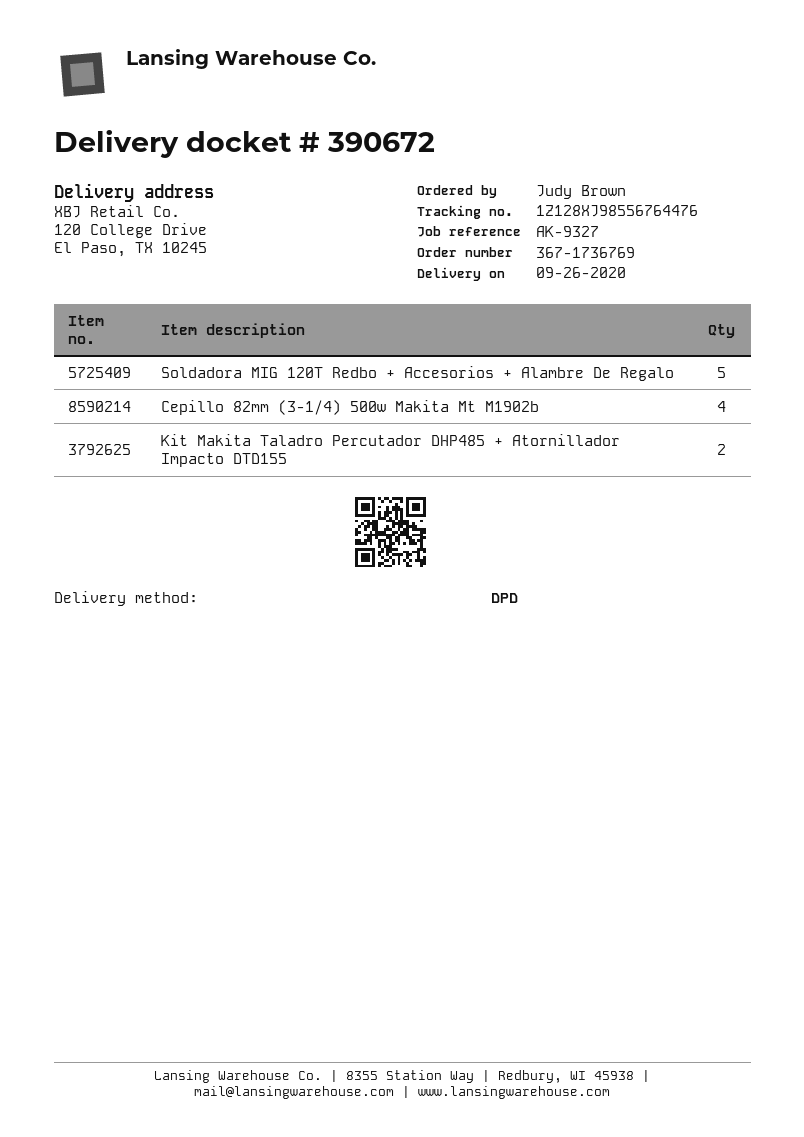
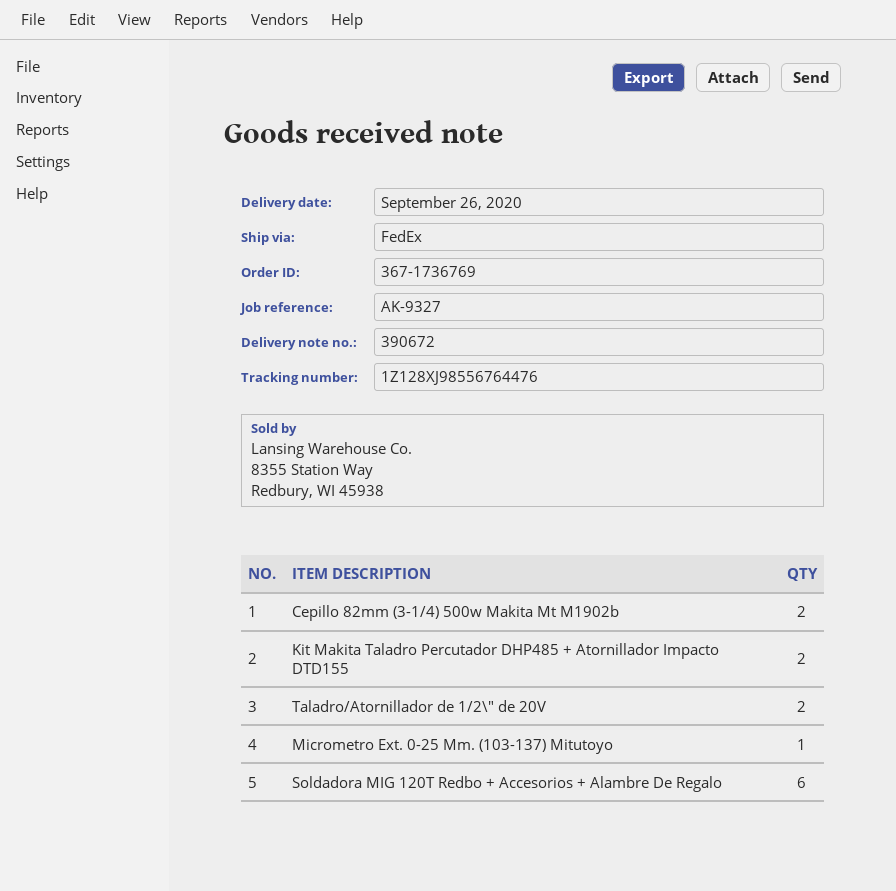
shipping method: DPD -> FedEx
Soldadora MIG 120T Redbo + Accesorios + Alambre De Regalo: 5 -> 6
Cepillo 82mm (3-1/4) 500w Makita Mt M1902b: 4 -> 2
Taladro/Atornillador de 1/2\" de 20V: none -> 2
Micrometro Ext. 0-25 Mm. (103-137) Mitutoyo: none -> 1

